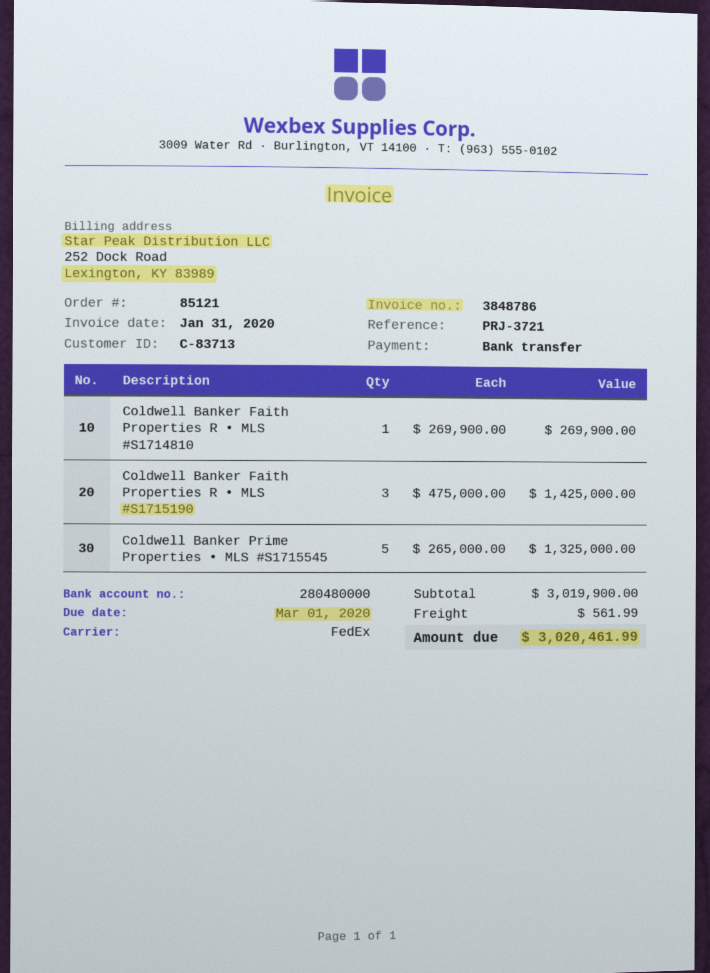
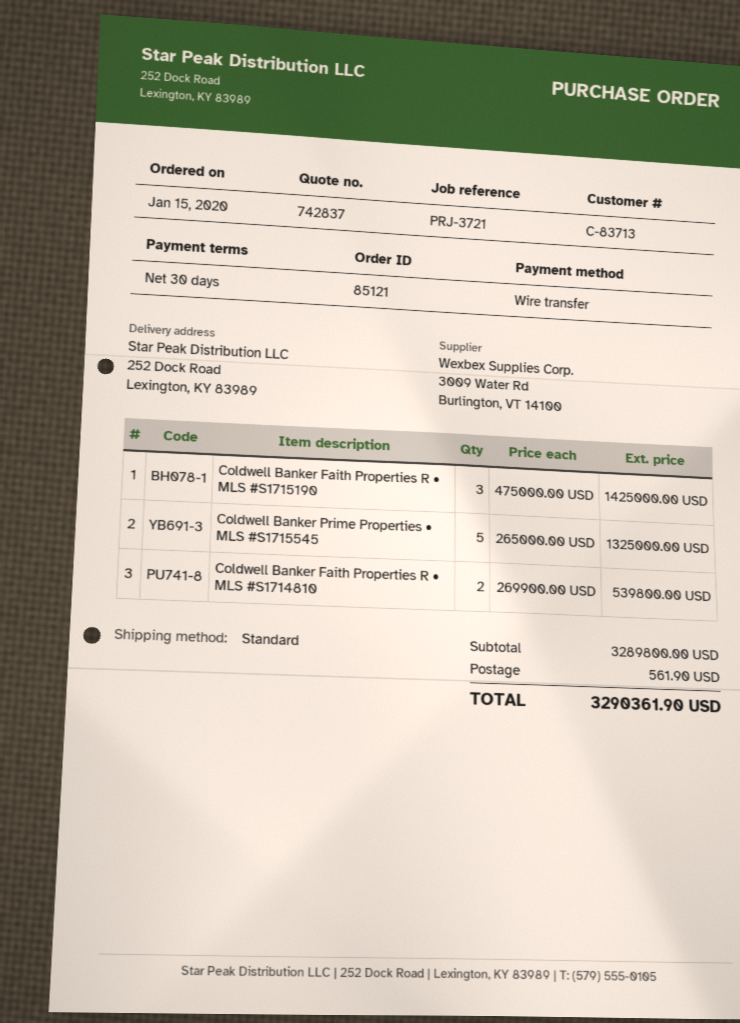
shipping method: FedEx -> standard
Coldwell Banker Faith Properties R • MLS #S1714810: 1 x 269900.00 = 269900.00 -> 2 x 269900.00 = 539800.00
subtotal: 3019900.00 -> 3289800.00
shipping: 561.99 -> 561.90
total: 3020461.99 -> 3290361.90

